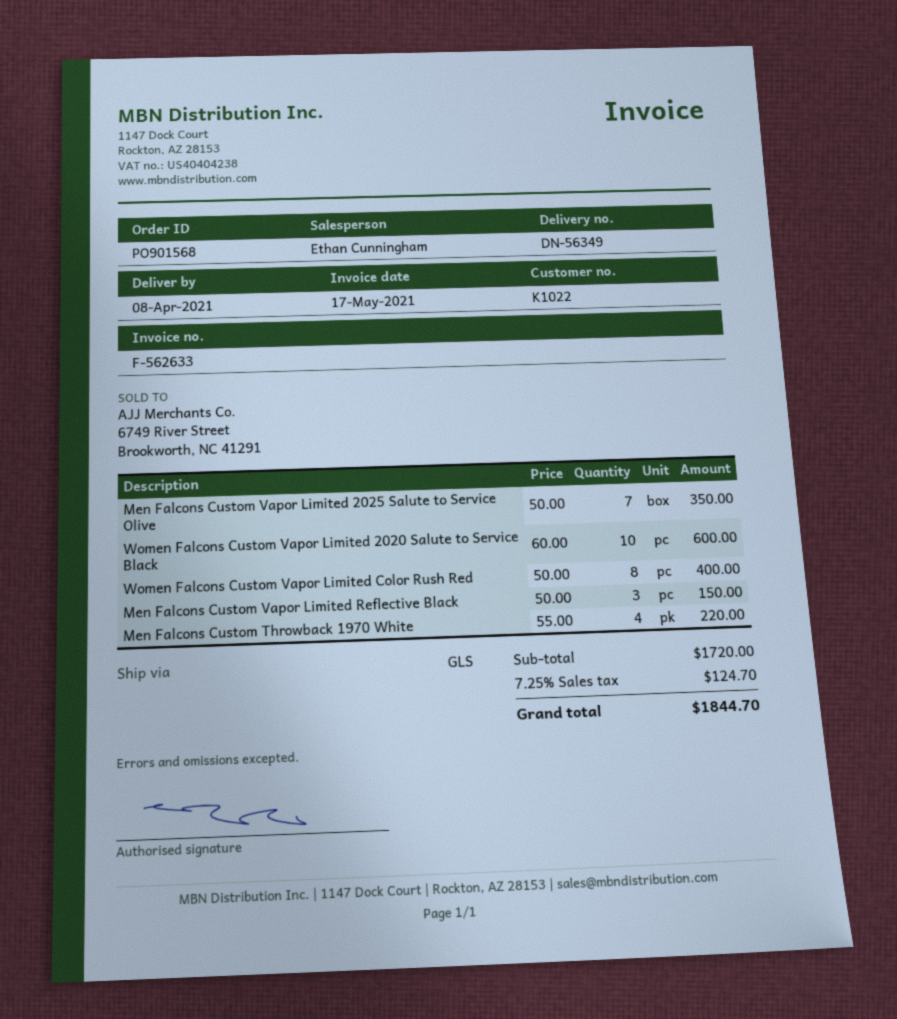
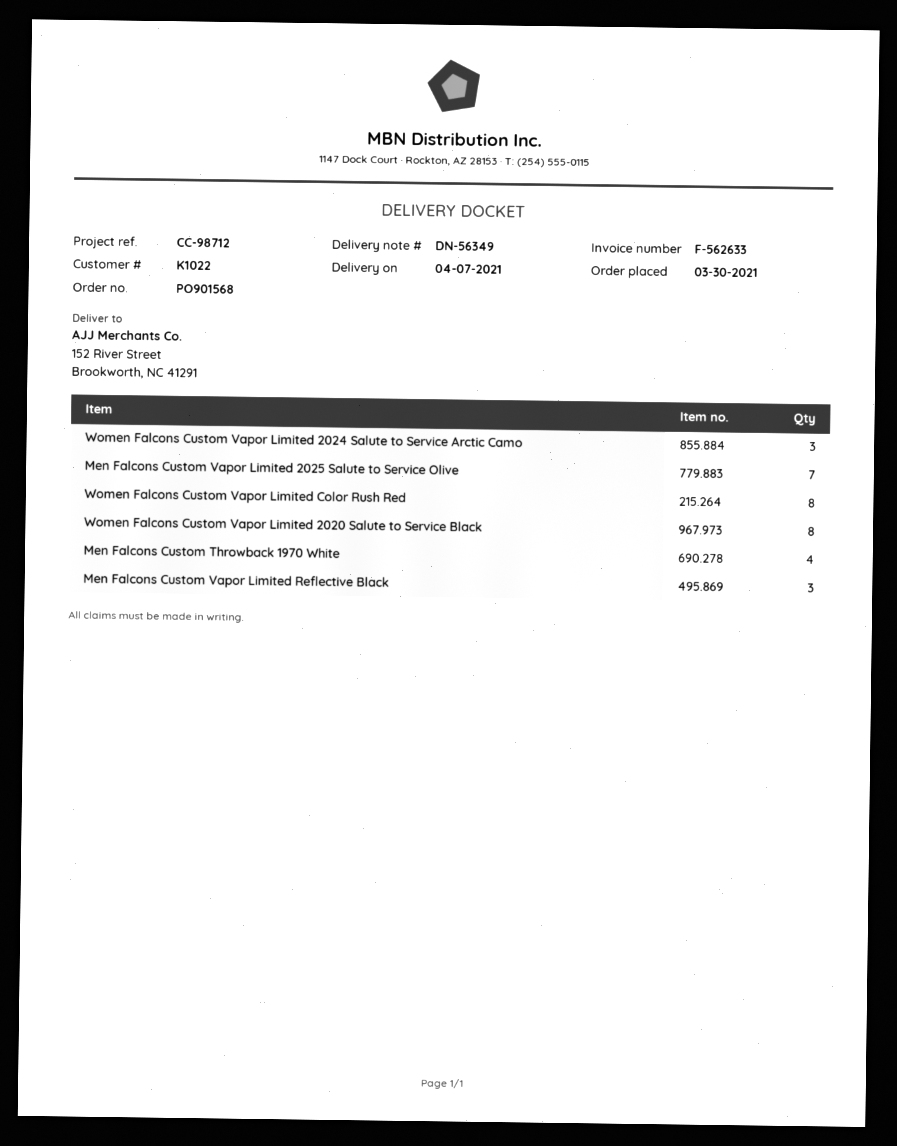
delivery date: 2021-04-08 -> 2021-04-07
Women Falcons Custom Vapor Limited 2020 Salute to Service Black: 10 -> 8
Women Falcons Custom Vapor Limited 2024 Salute to Service Arctic Camo: none -> 3

